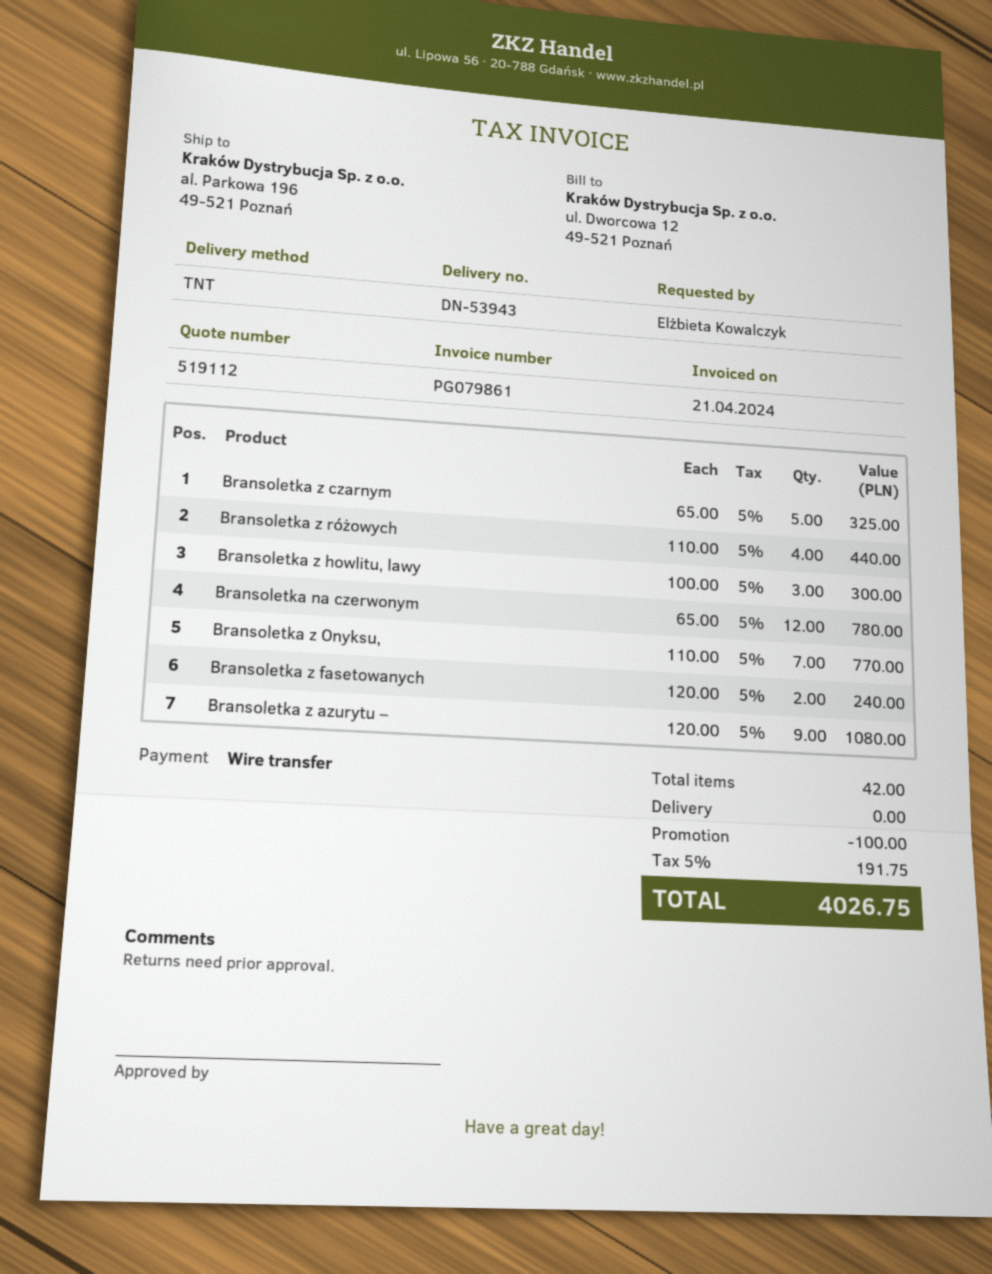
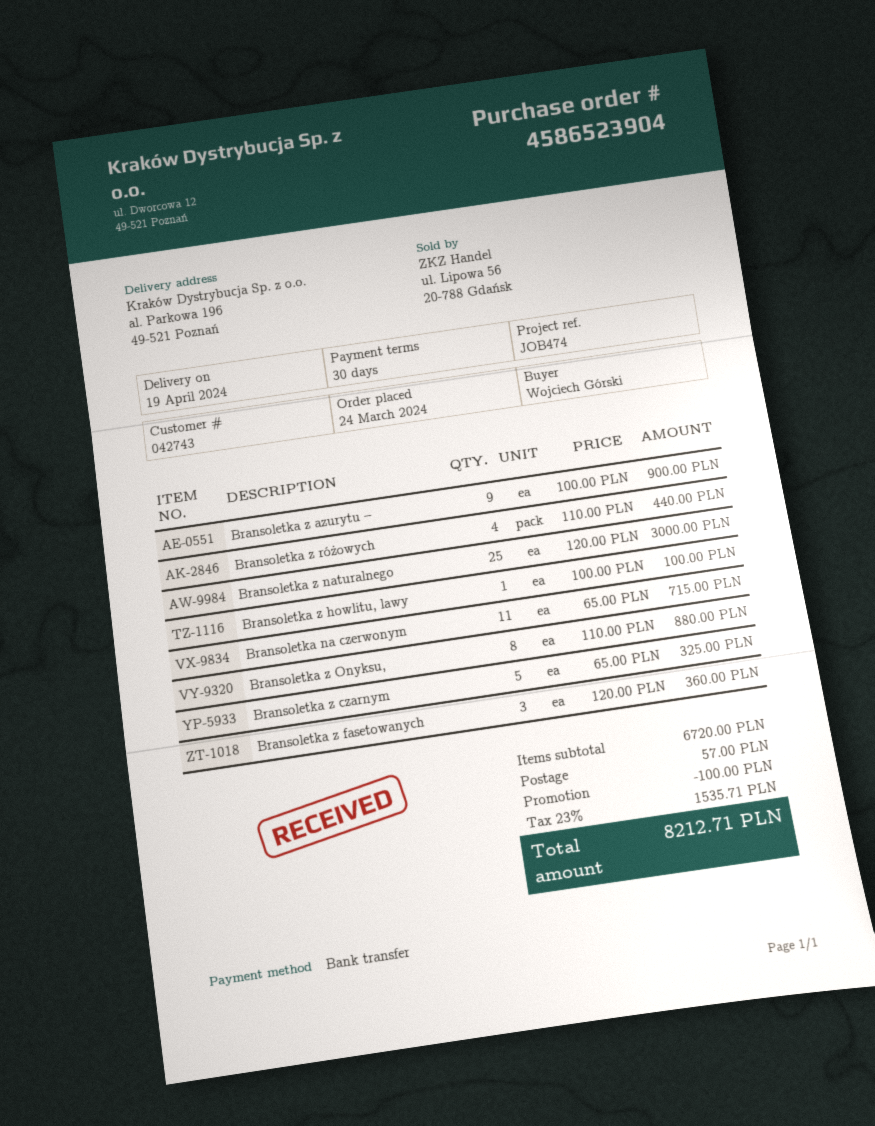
ordered by: Elżbieta Kowalczyk -> Wojciech Górski
Bransoletka z howlitu, lawy: 3 x 100.00 = 300.00 -> 1 x 100.00 = 100.00
Bransoletka na czerwonym: 12 x 65.00 = 780.00 -> 11 x 65.00 = 715.00
Bransoletka z Onyksu,: 7 x 110.00 = 770.00 -> 8 x 110.00 = 880.00
Bransoletka z fasetowanych: 2 x 120.00 = 240.00 -> 3 x 120.00 = 360.00
Bransoletka z azurytu –: 9 x 120.00 = 1080.00 -> 9 x 100.00 = 900.00
Bransoletka z naturalnego: none -> 25 x 120.00 = 3000.00
shipping: 0.00 -> 57.00
tax: 5% = 191.75 -> 23% = 1535.71
total: 4026.75 -> 8212.71

